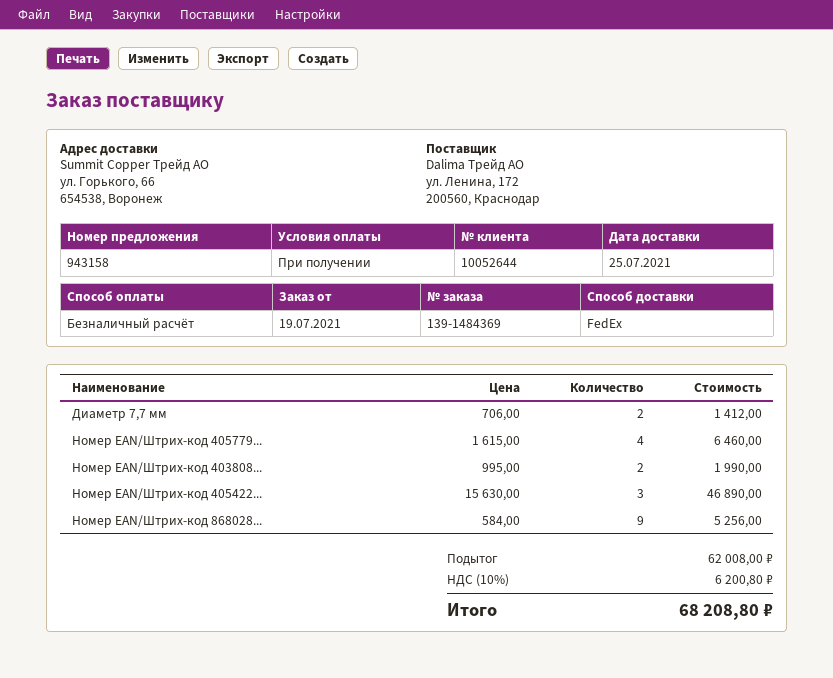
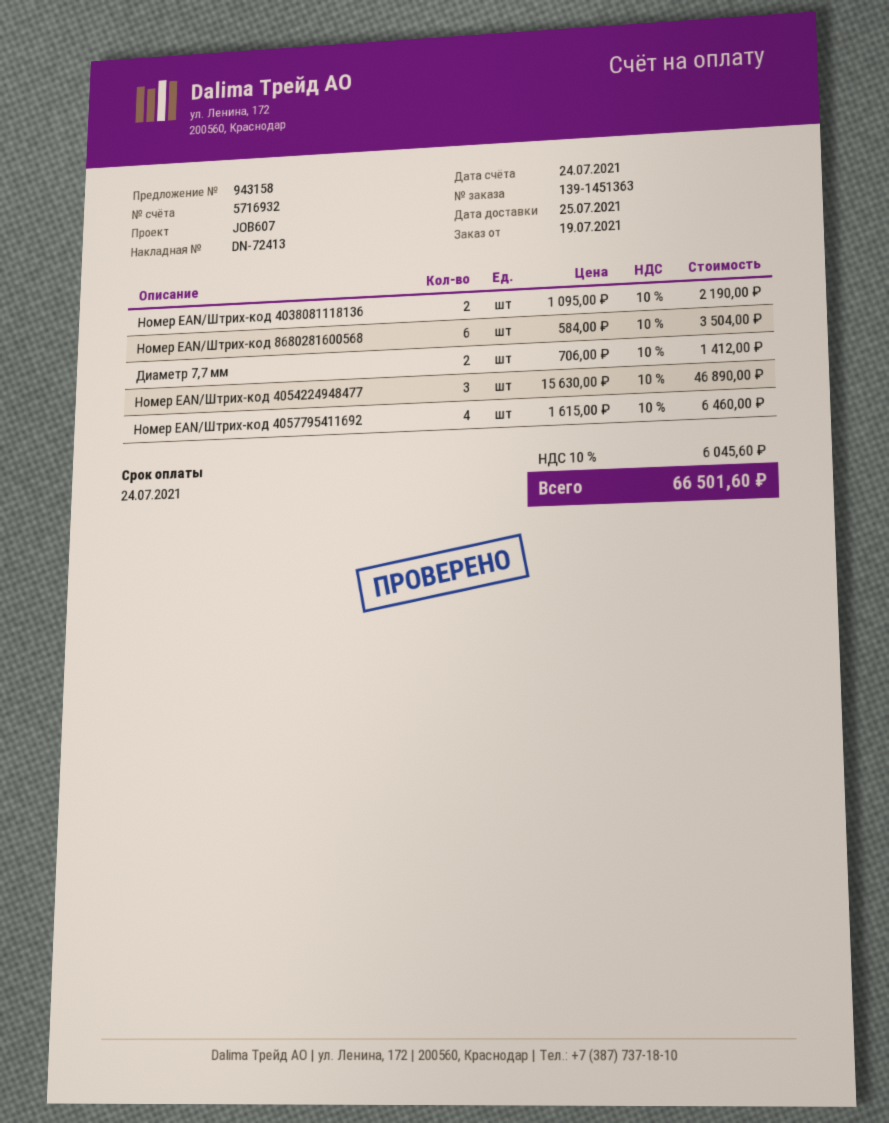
order number: 139-1484369 -> 139-1451363
Номер EAN/Штрих-код 403808...: 2 x 995.00 = 1990.00 -> 2 x 1095.00 = 2190.00
Номер EAN/Штрих-код 868028...: 9 x 584.00 = 5256.00 -> 6 x 584.00 = 3504.00
tax: 10% = 6200.80 -> 10% = 6045.60
total: 68208.80 -> 66501.60

